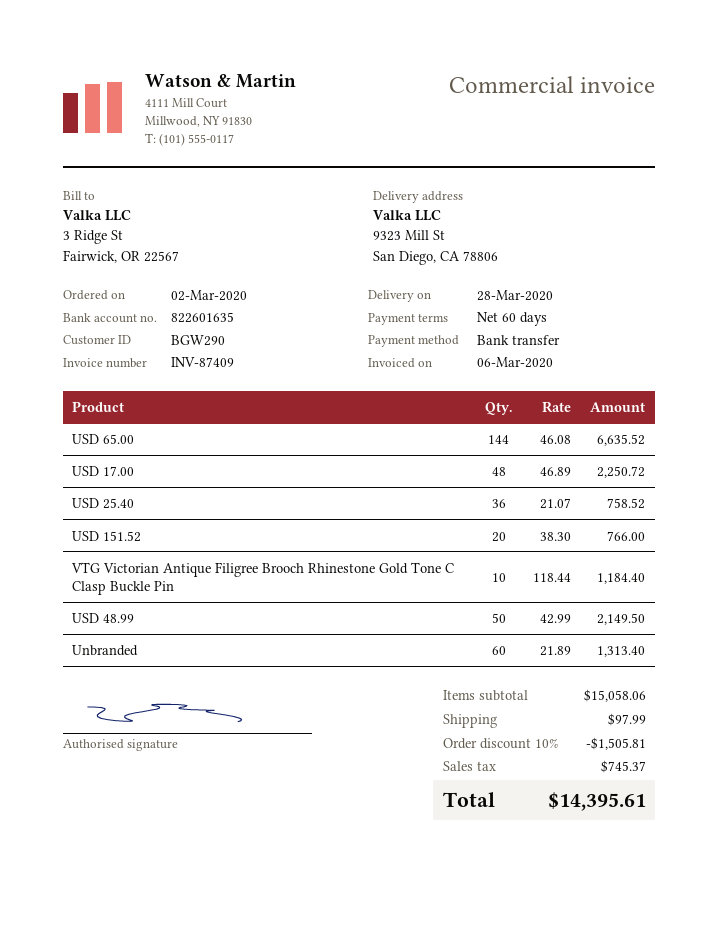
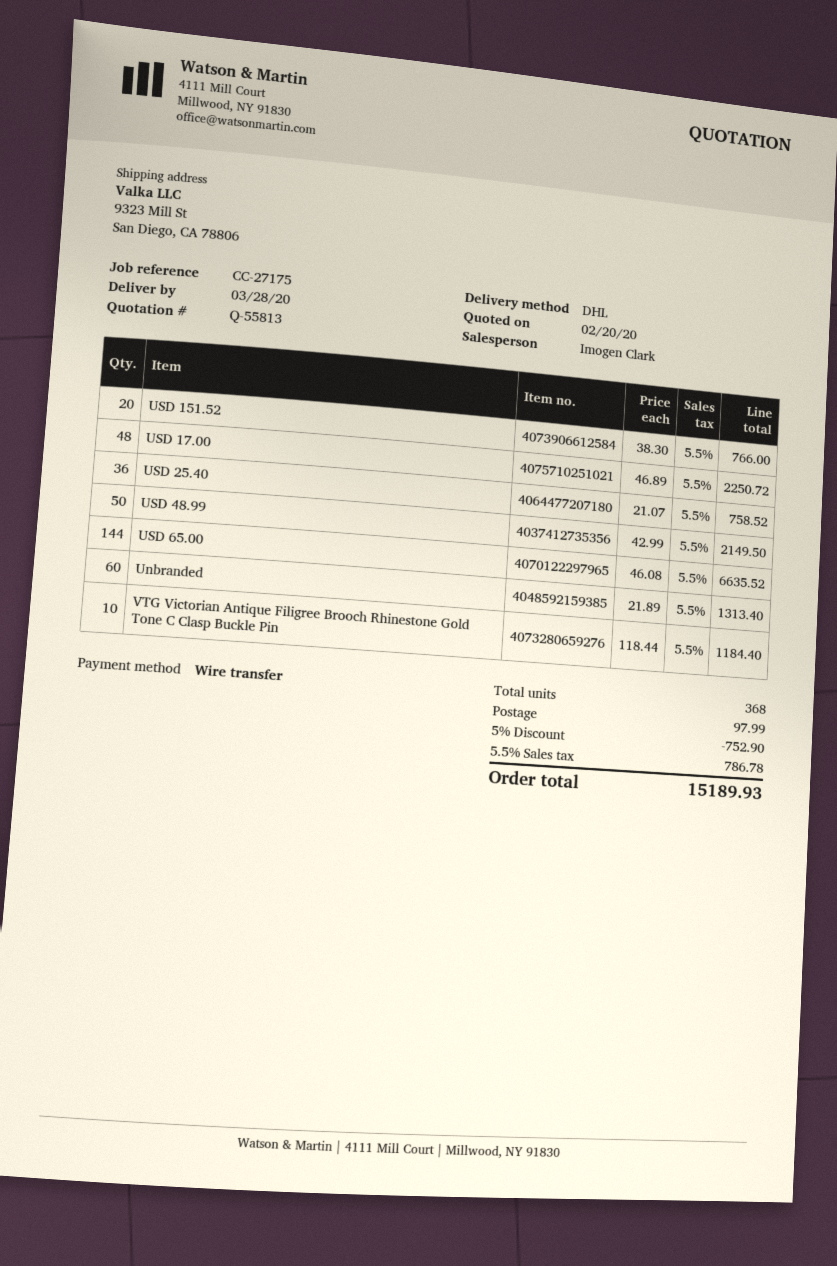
discount: 10% = 1505.81 -> 5% = 752.90
tax: 745.37 -> 786.78
total: 14395.61 -> 15189.93

